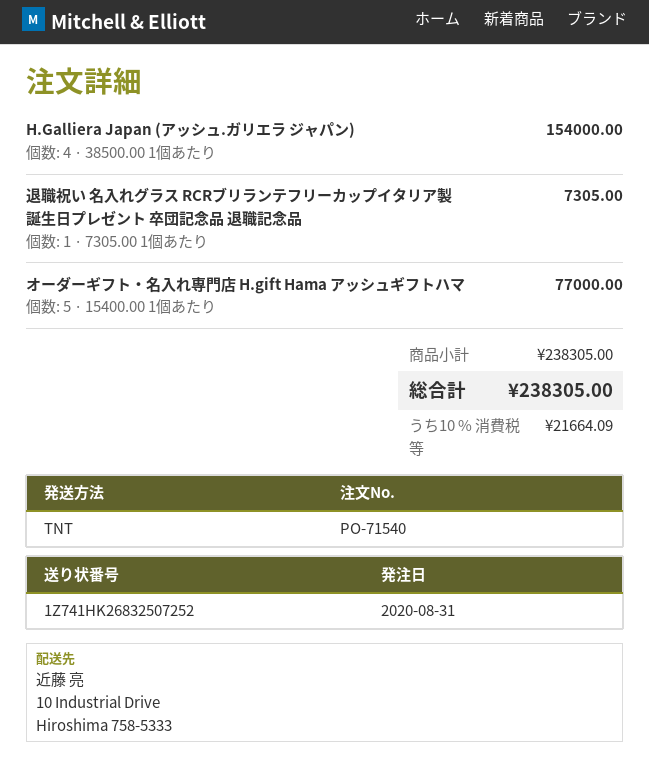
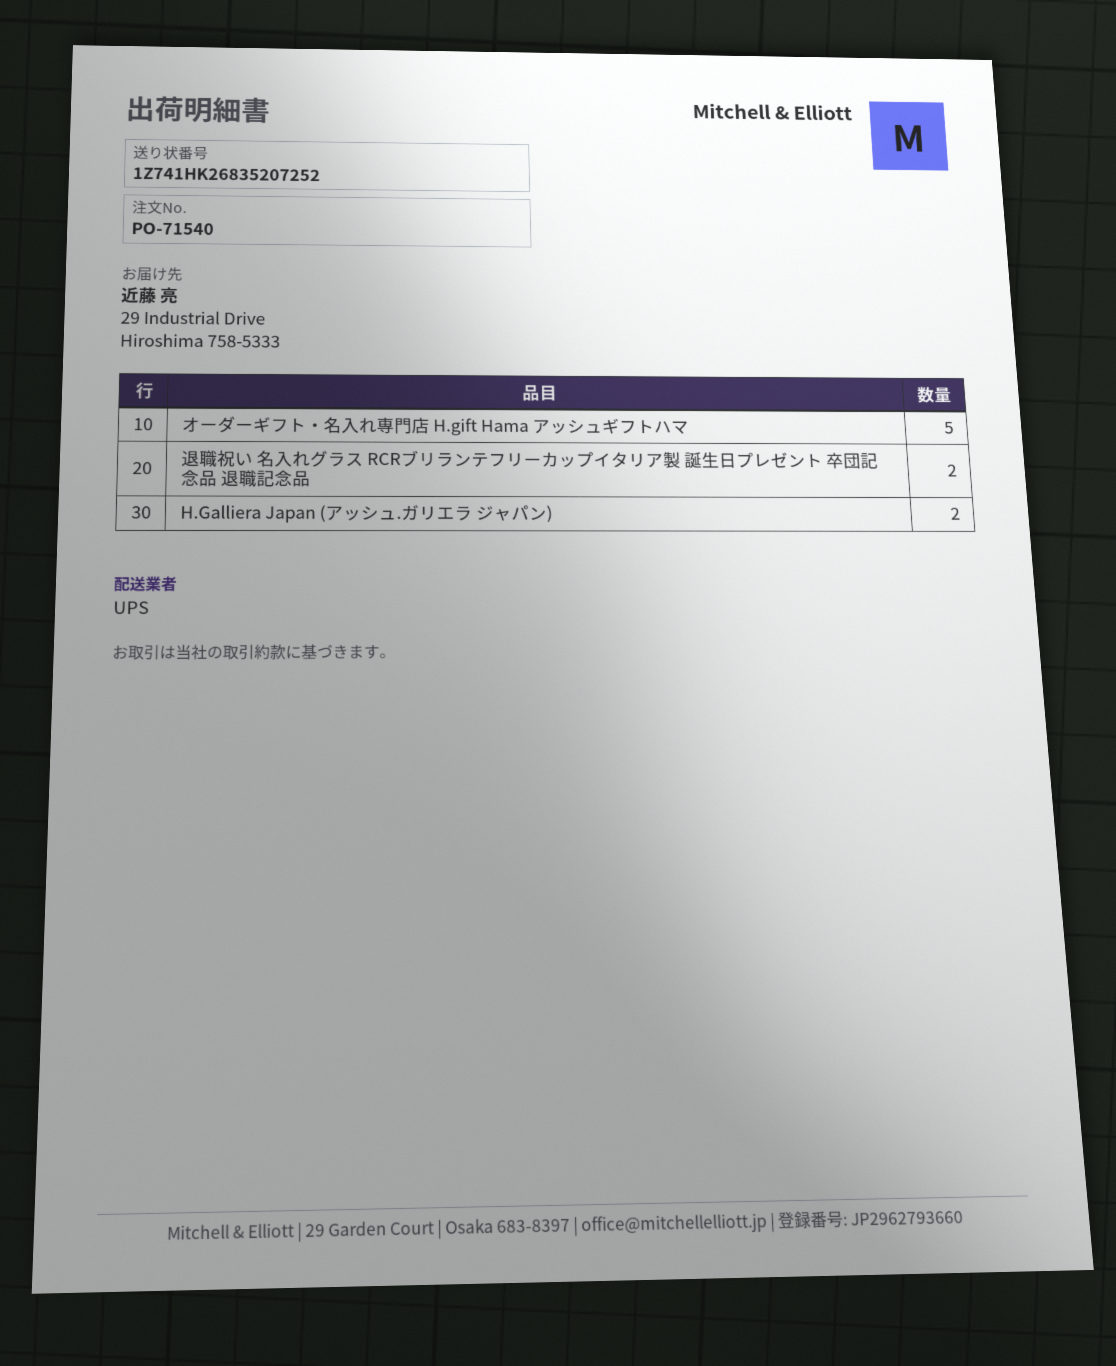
shipping method: TNT -> UPS
tracking number: 1Z741HK26832507252 -> 1Z741HK26835207252
ship to: 10 Industrial Drive, Hiroshima 758-5333 -> 29 Industrial Drive, Hiroshima 758-5333
H.Galliera Japan (アッシュ.ガリエラ ジャパン): 4 -> 2
退職祝い 名入れグラス RCRブリランテフリーカップイタリア製 誕生日プレゼント 卒団記念品 退職記念品: 1 -> 2

